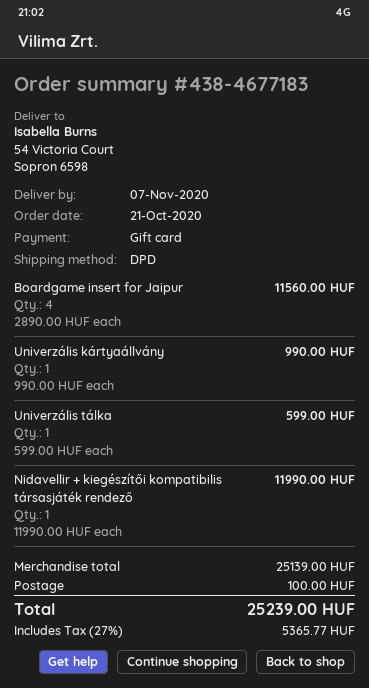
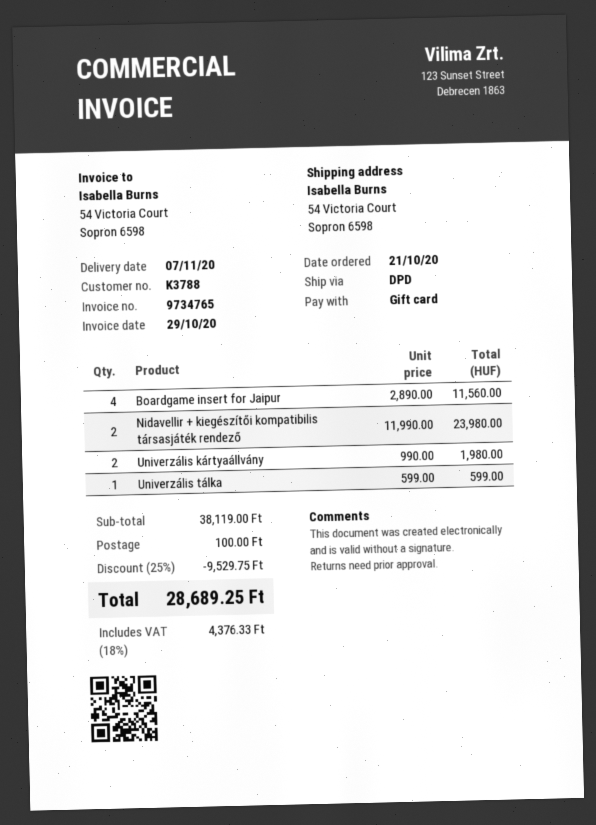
Univerzális kártyaállvány: 1 x 990.00 = 990.00 -> 2 x 990.00 = 1980.00
Nidavellir + kiegészítői kompatibilis társasjáték rendező: 1 x 11990.00 = 11990.00 -> 2 x 11990.00 = 23980.00
subtotal: 25139.00 -> 38119.00
discount: none -> 25% = 9529.75
tax: 27% = 5365.77 -> 18% = 4376.33
total: 25239.00 -> 28689.25

